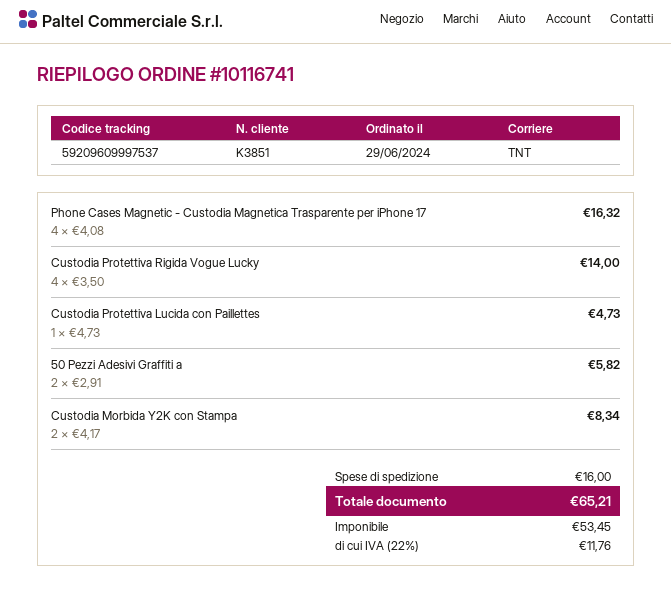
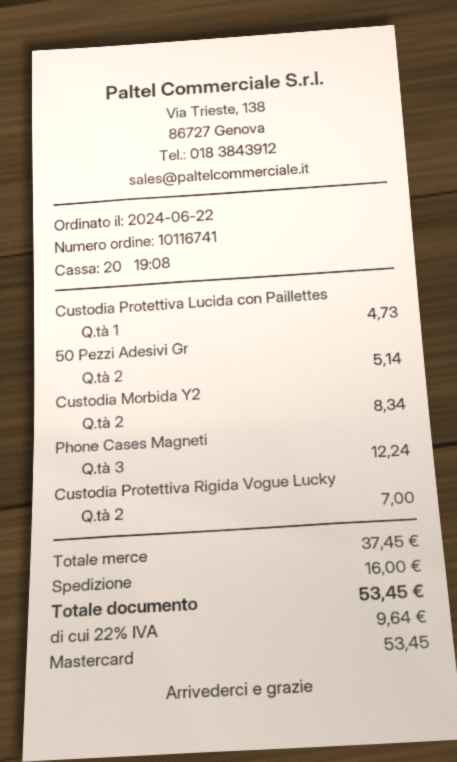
order date: 2024-06-29 -> 2024-06-22
Phone Cases Magnetic - Custodia Magnetica Trasparente per iPhone 17: 4 for 16.32 -> 3 for 12.24
Custodia Protettiva Rigida Vogue Lucky: 4 for 14.00 -> 2 for 7.00
50 Pezzi Adesivi Graffiti a: 2 for 5.82 -> 2 for 5.14
tax: 22% = 11.76 -> 22% = 9.64
total: 65.21 -> 53.45

